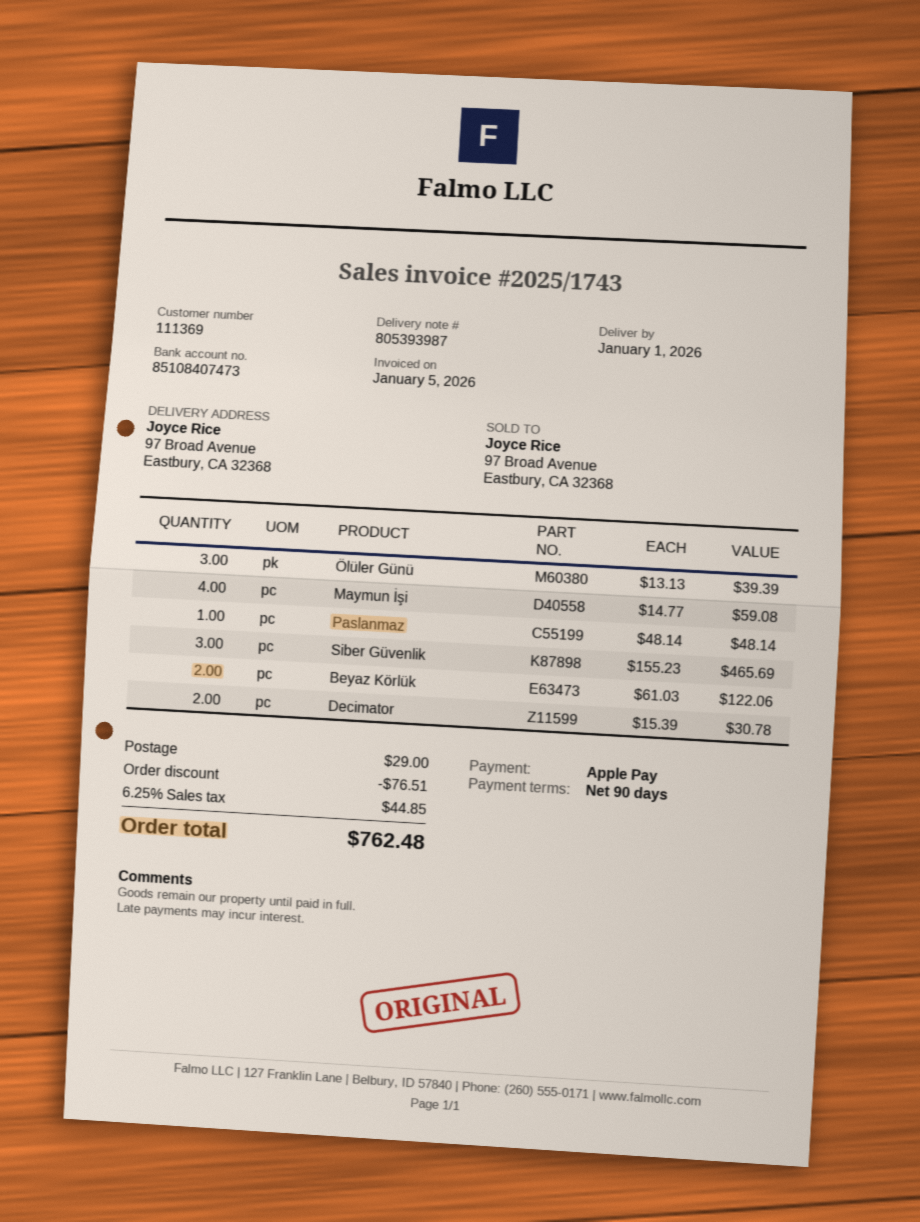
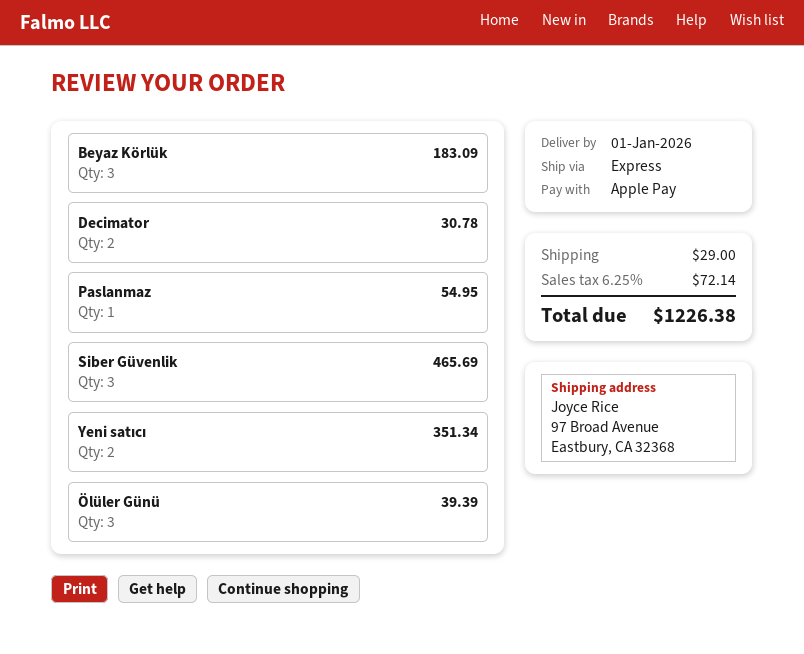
Maymun İşi: 4 for 59.08 -> none
Paslanmaz: 1 for 48.14 -> 1 for 54.95
Beyaz Körlük: 2 for 122.06 -> 3 for 183.09
Yeni satıcı: none -> 2 for 351.34
discount: 76.51 -> none
tax: 6.25% = 44.85 -> 6.25% = 72.14
total: 762.48 -> 1226.38

